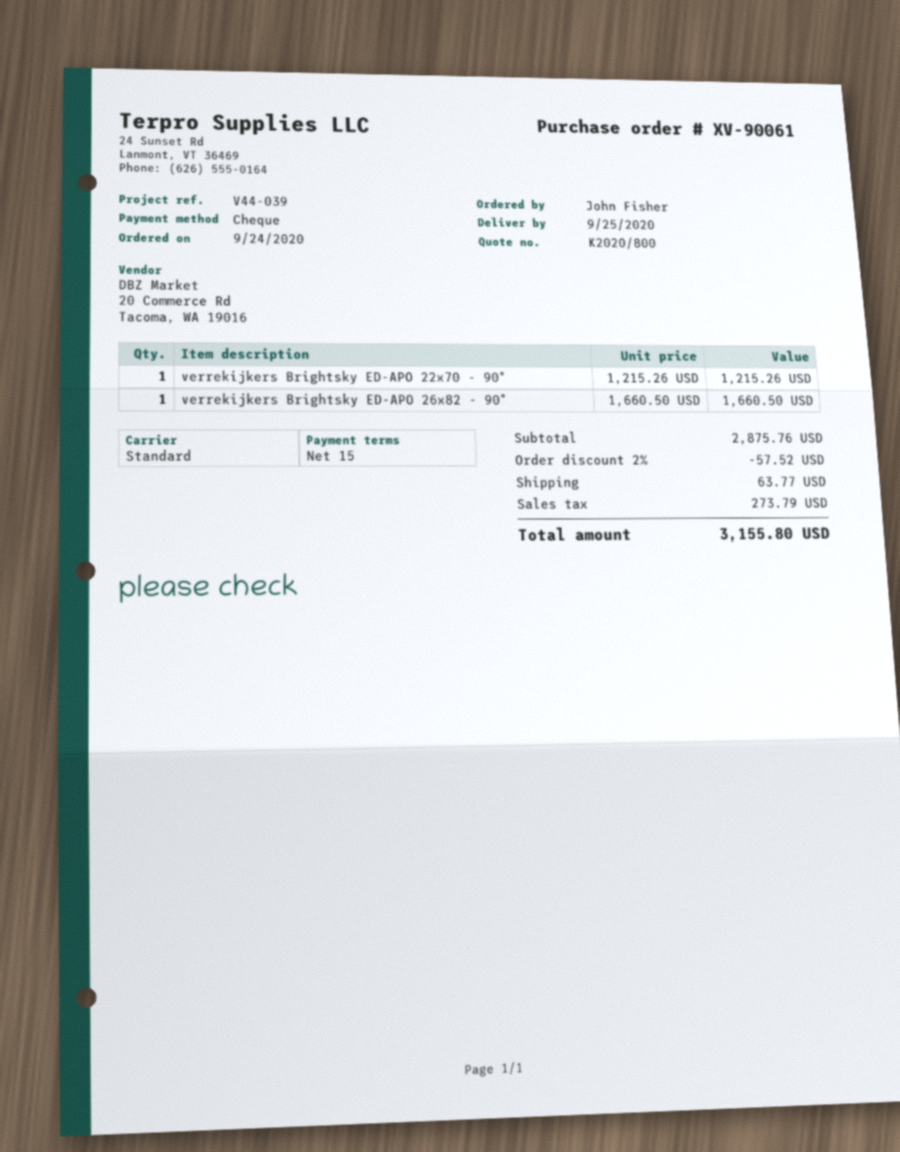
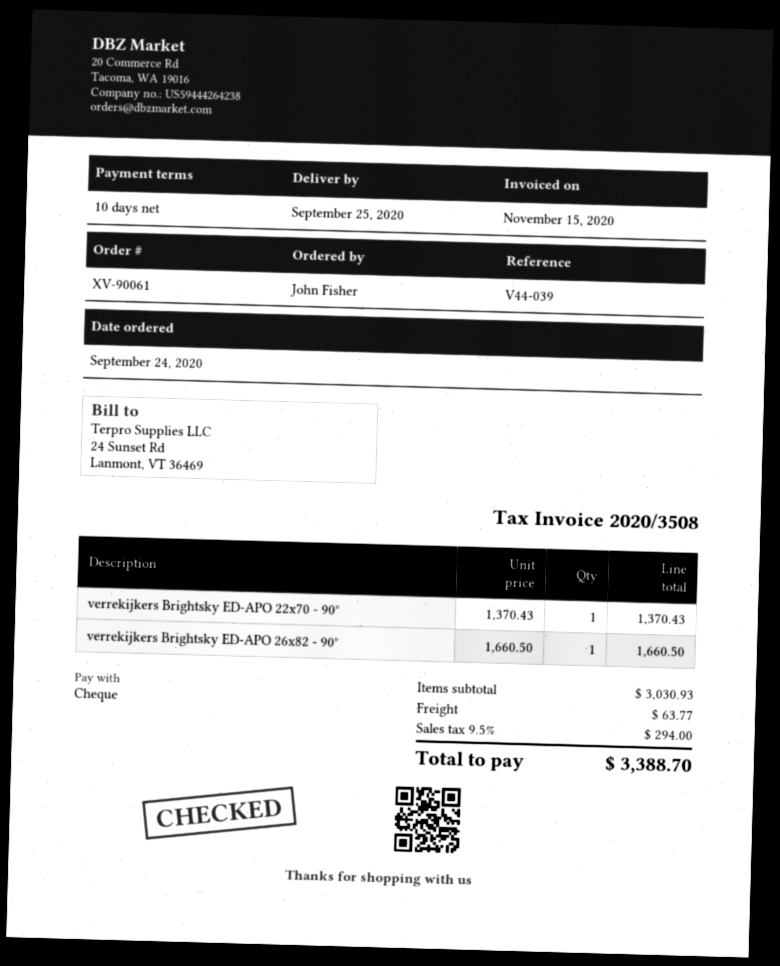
payment terms: 15 days -> 10 days
verrekijkers Brightsky ED-APO 22x70 - 90°: 1 x 1215.26 = 1215.26 -> 1 x 1370.43 = 1370.43
subtotal: 2875.76 -> 3030.93
discount: 2% = 57.52 -> none
tax: 273.79 -> 294.00
total: 3155.80 -> 3388.70

